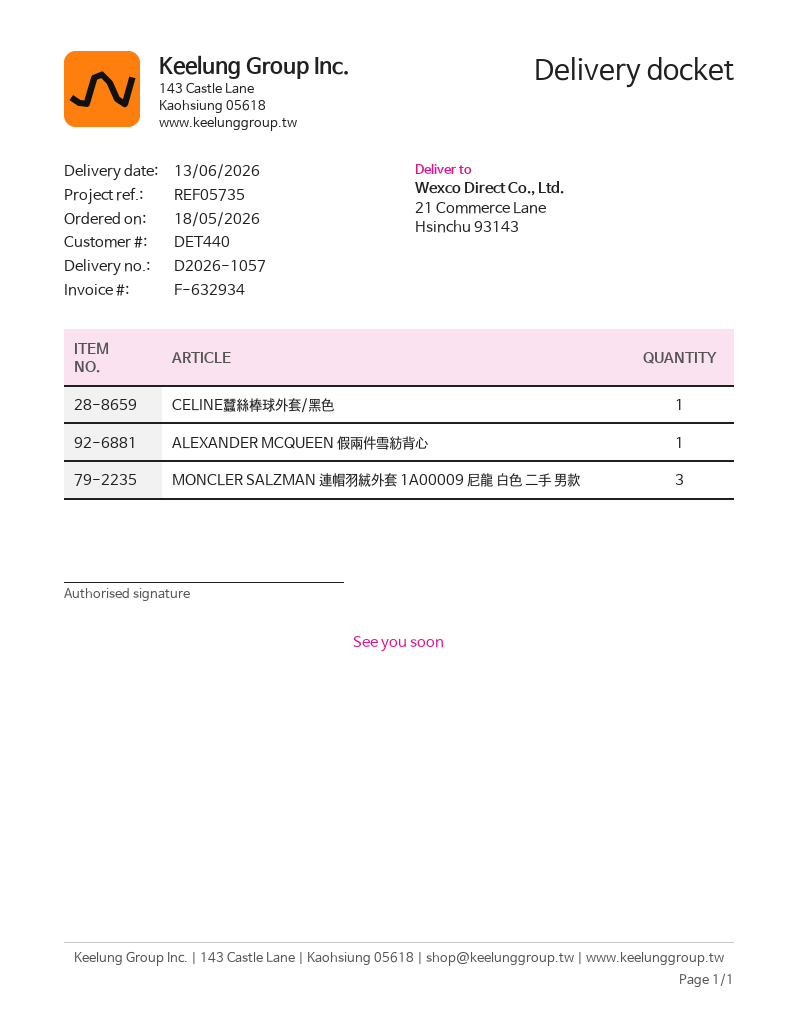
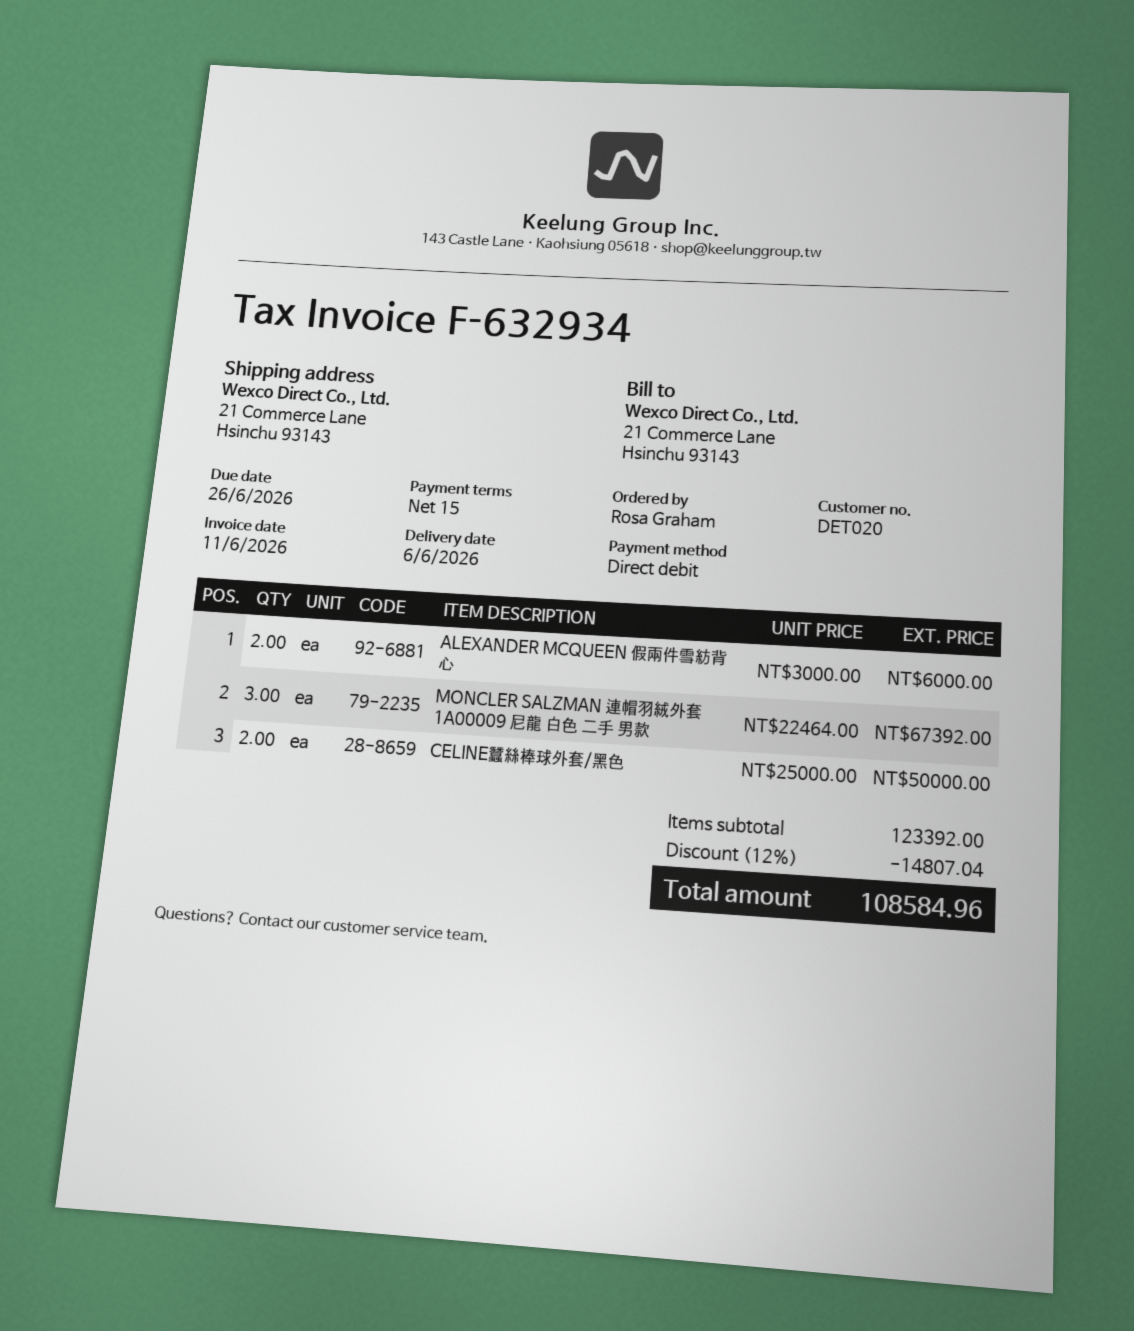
delivery date: 2026-06-13 -> 2026-06-06
customer number: DET440 -> DET020
CELINE蠶絲棒球外套/黑色: 1 -> 2
ALEXANDER MCQUEEN 假兩件雪紡背心: 1 -> 2

